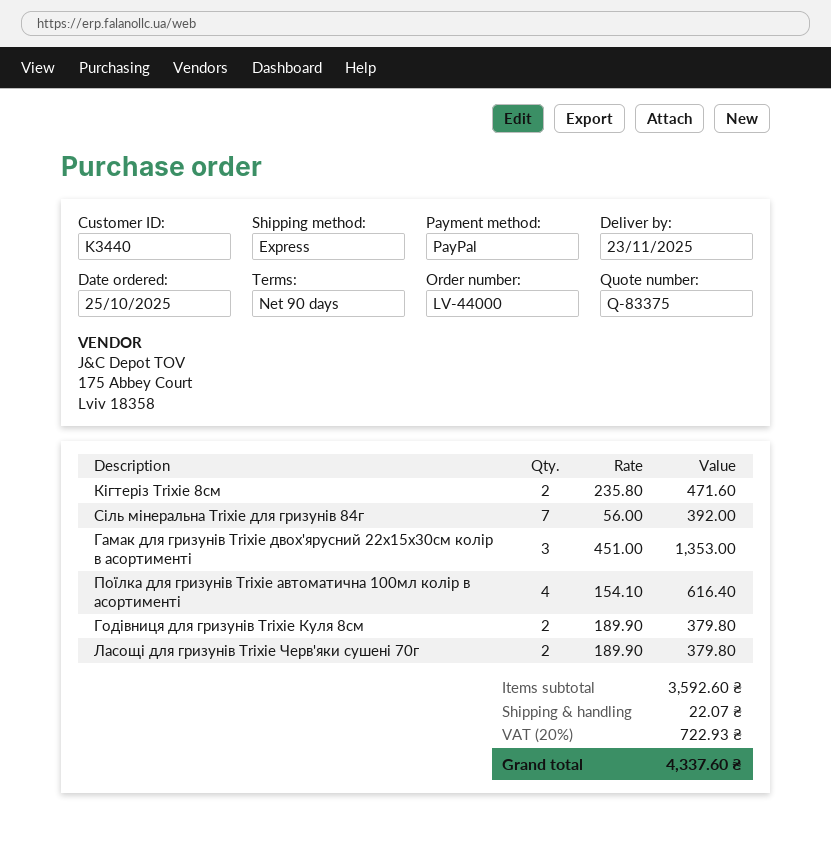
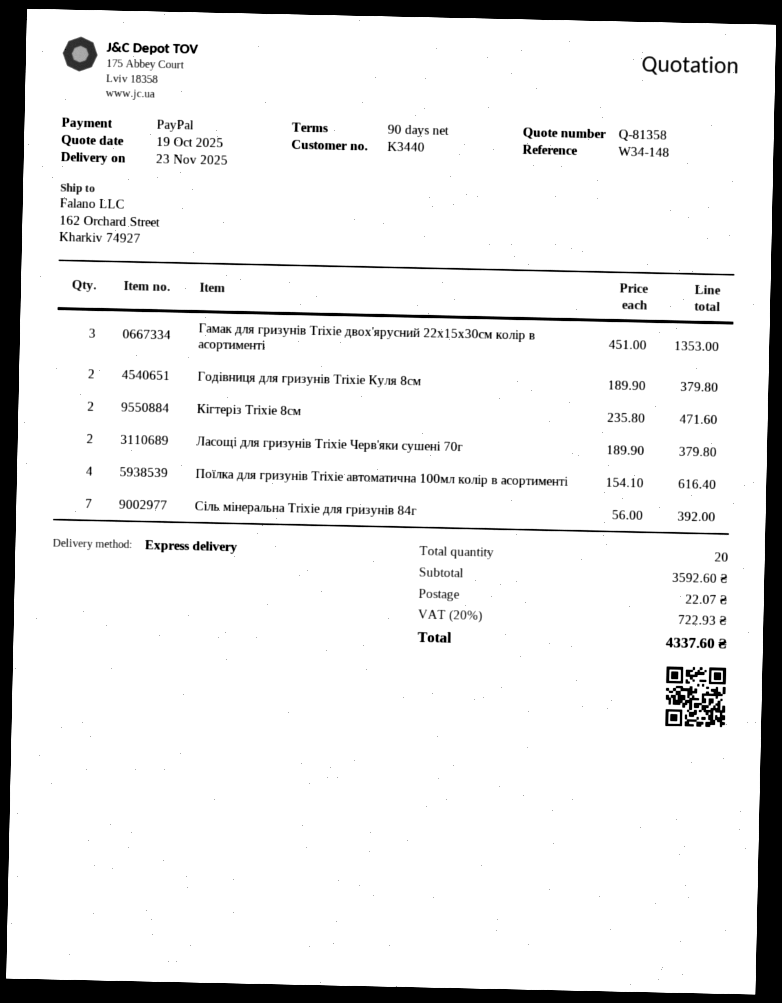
quote number: Q-83375 -> Q-81358

